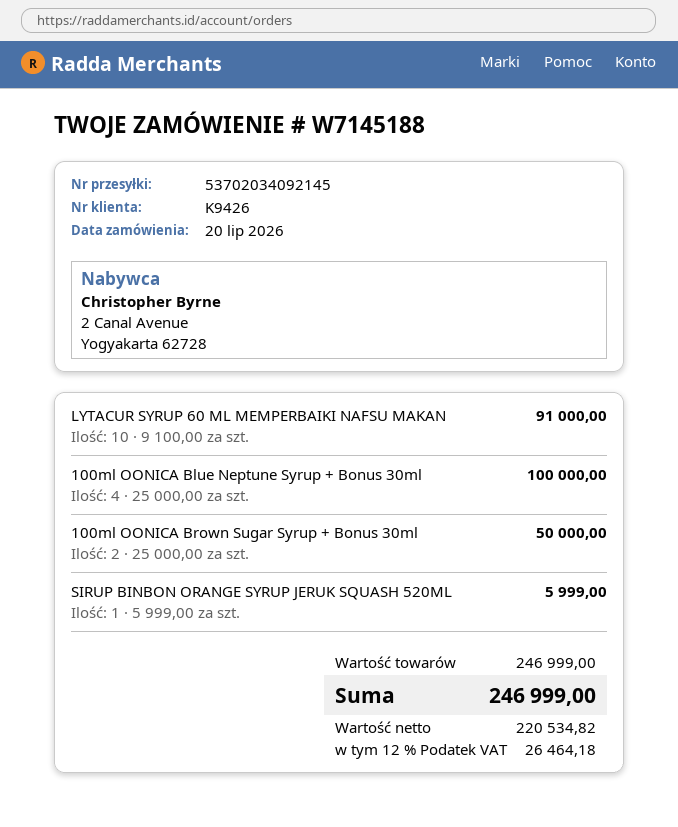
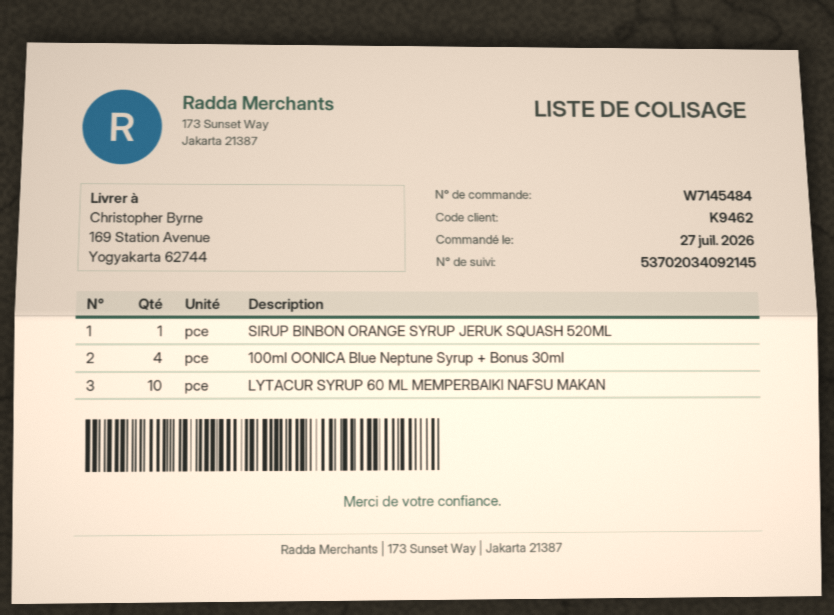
order number: W7145188 -> W7145484
order date: 2026-07-20 -> 2026-07-27
customer number: K9426 -> K9462
100ml OONICA Brown Sugar Syrup + Bonus 30ml: 2 -> none

